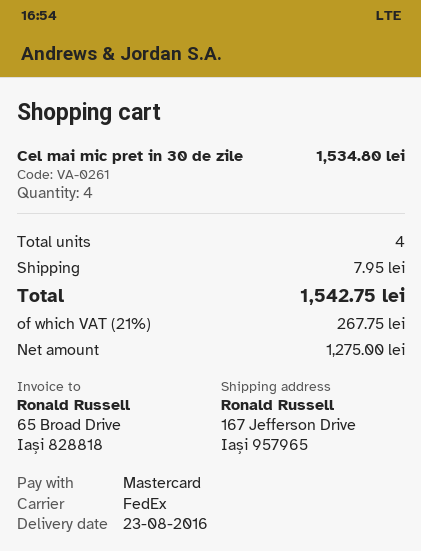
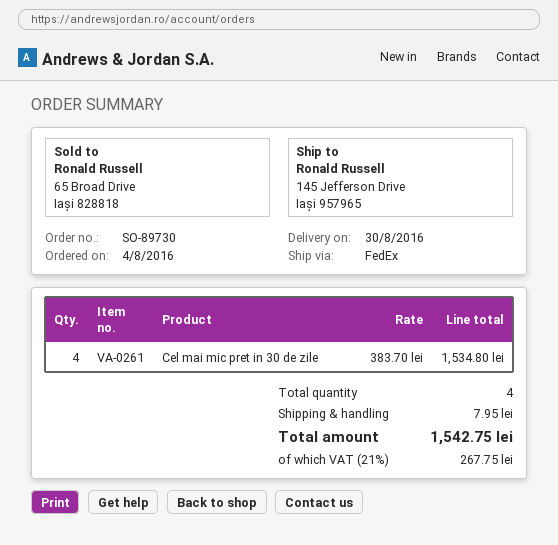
delivery date: 2016-08-23 -> 2016-08-30
ship to: 167 Jefferson Drive, Iași 957965 -> 145 Jefferson Drive, Iași 957965

